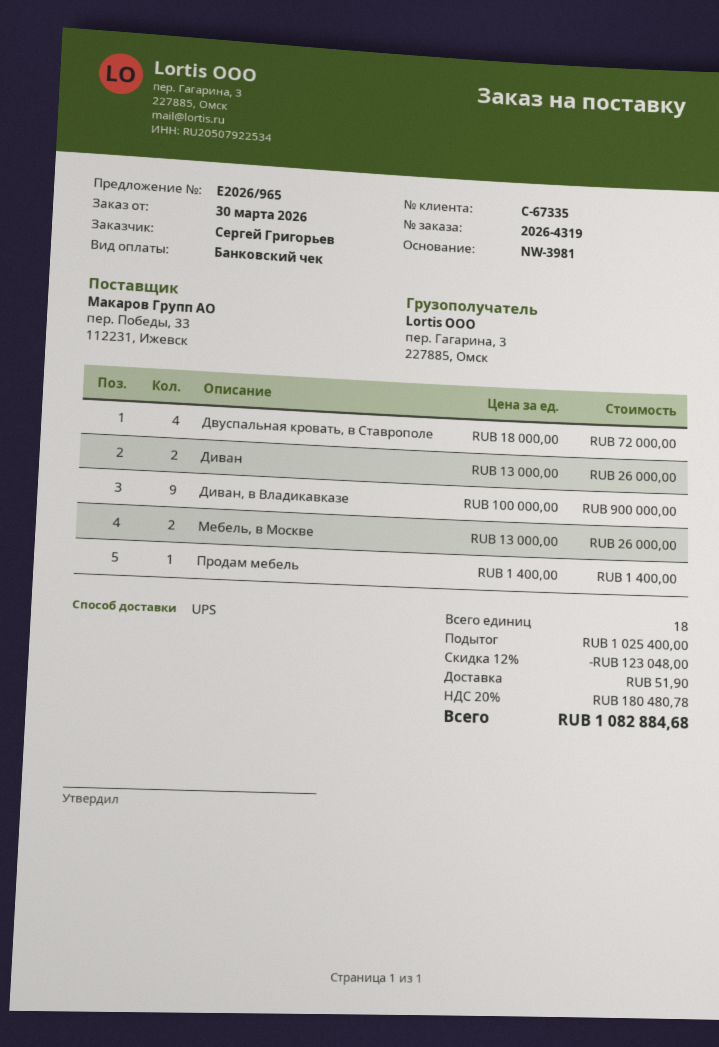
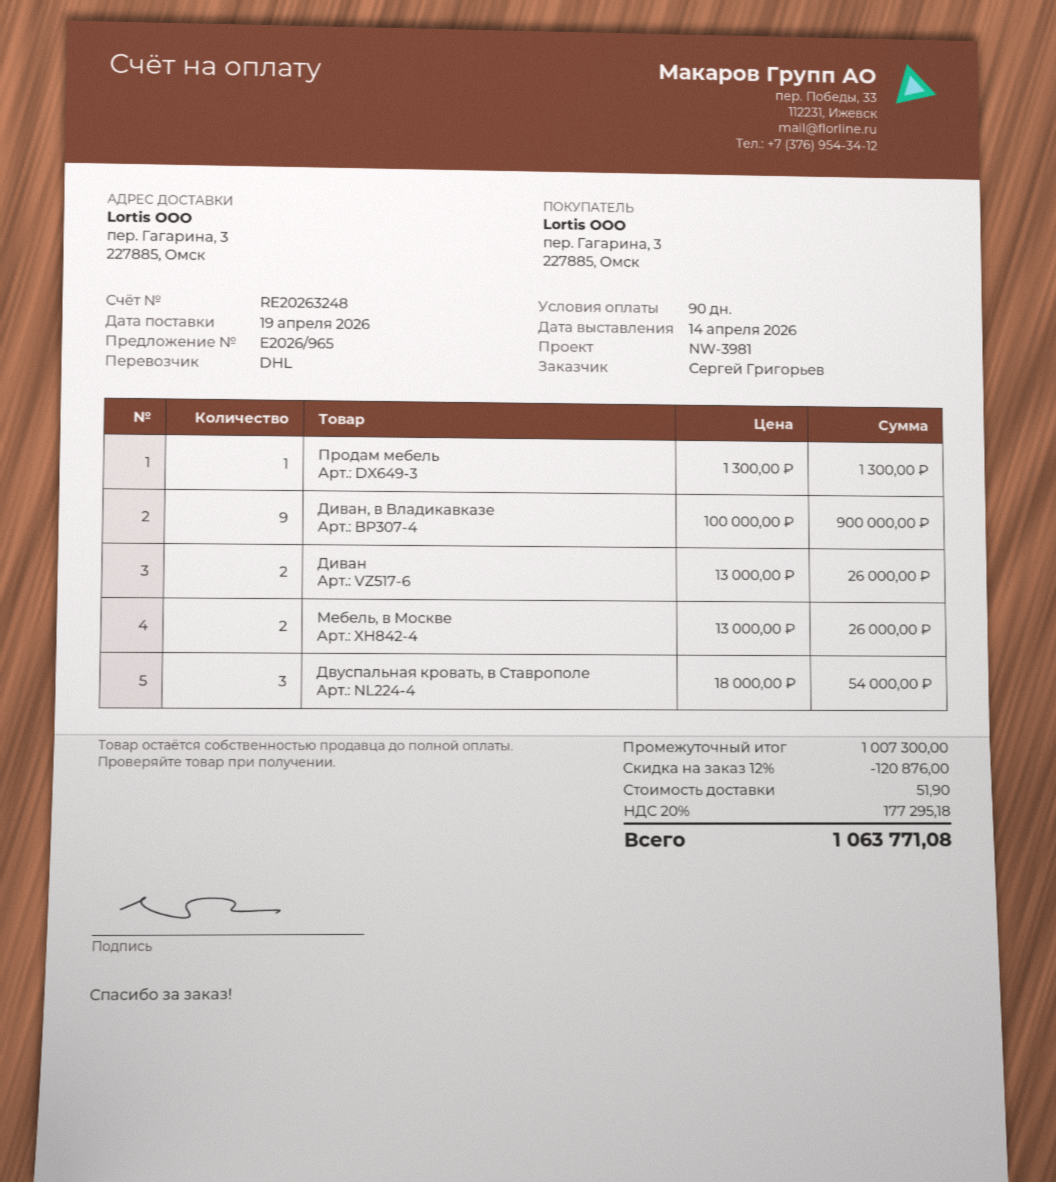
shipping method: UPS -> DHL
Двуспальная кровать, в Ставрополе: 4 x 18000.00 = 72000.00 -> 3 x 18000.00 = 54000.00
Продам мебель: 1 x 1400.00 = 1400.00 -> 1 x 1300.00 = 1300.00
subtotal: 1025400.00 -> 1007300.00
discount: 12% = 123048.00 -> 12% = 120876.00
tax: 20% = 180480.78 -> 20% = 177295.18
total: 1082884.68 -> 1063771.08

